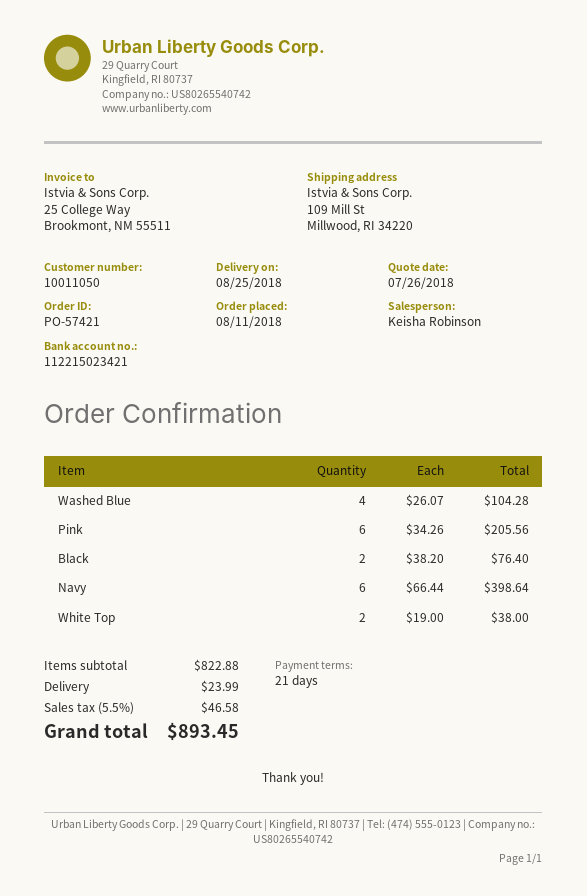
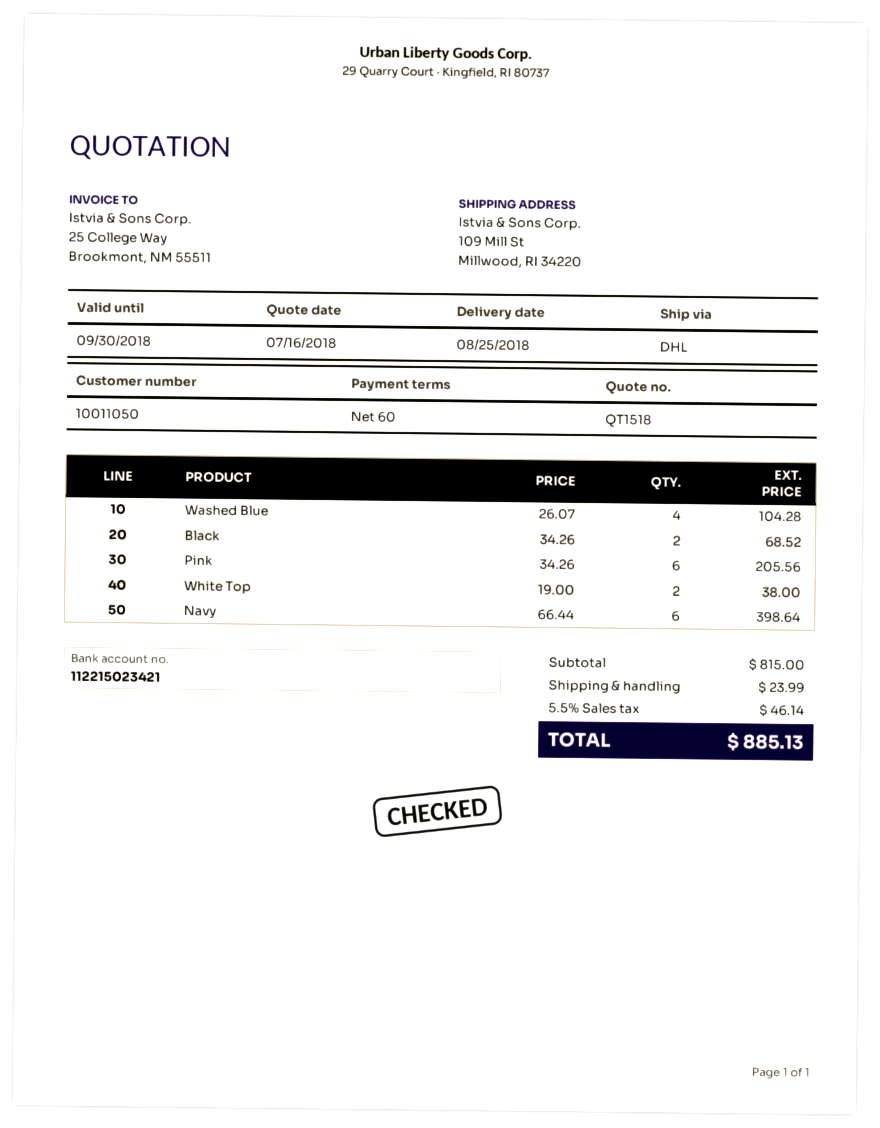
quote date: 2018-07-26 -> 2018-07-16
payment terms: 21 days -> 60 days
Black: 2 x 38.20 = 76.40 -> 2 x 34.26 = 68.52
subtotal: 822.88 -> 815.00
tax: 5.5% = 46.58 -> 5.5% = 46.14
total: 893.45 -> 885.13

